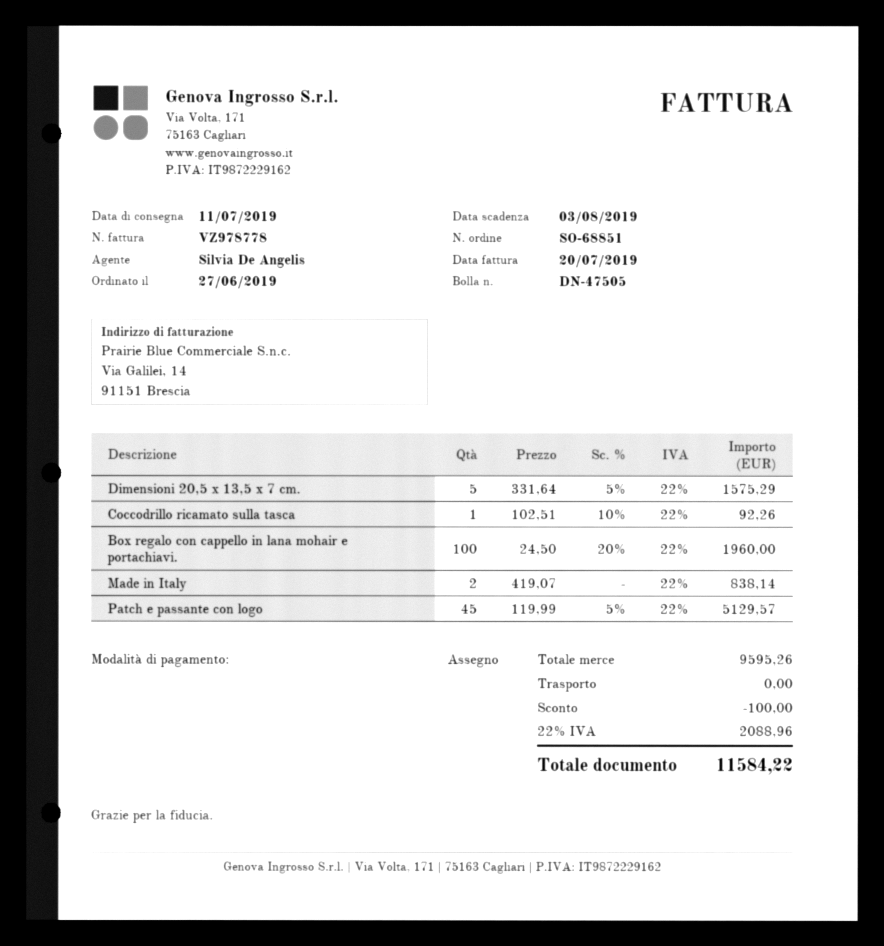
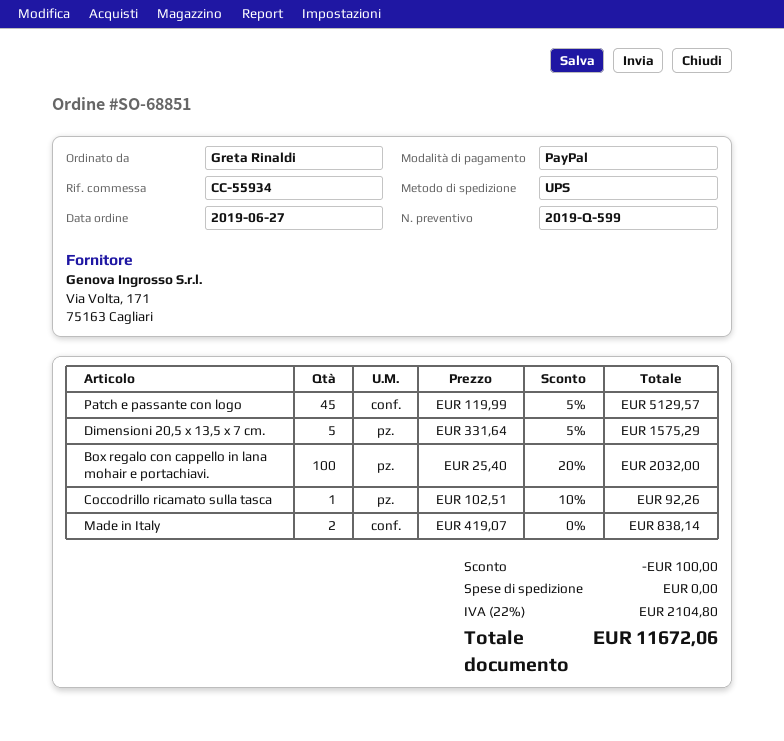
payment method: cheque -> PayPal
Box regalo con cappello in lana mohair e portachiavi.: 100 x 24.50 - 20% = 1960.00 -> 100 x 25.40 - 20% = 2032.00
tax: 22% = 2088.96 -> 22% = 2104.80
total: 11584.22 -> 11672.06

